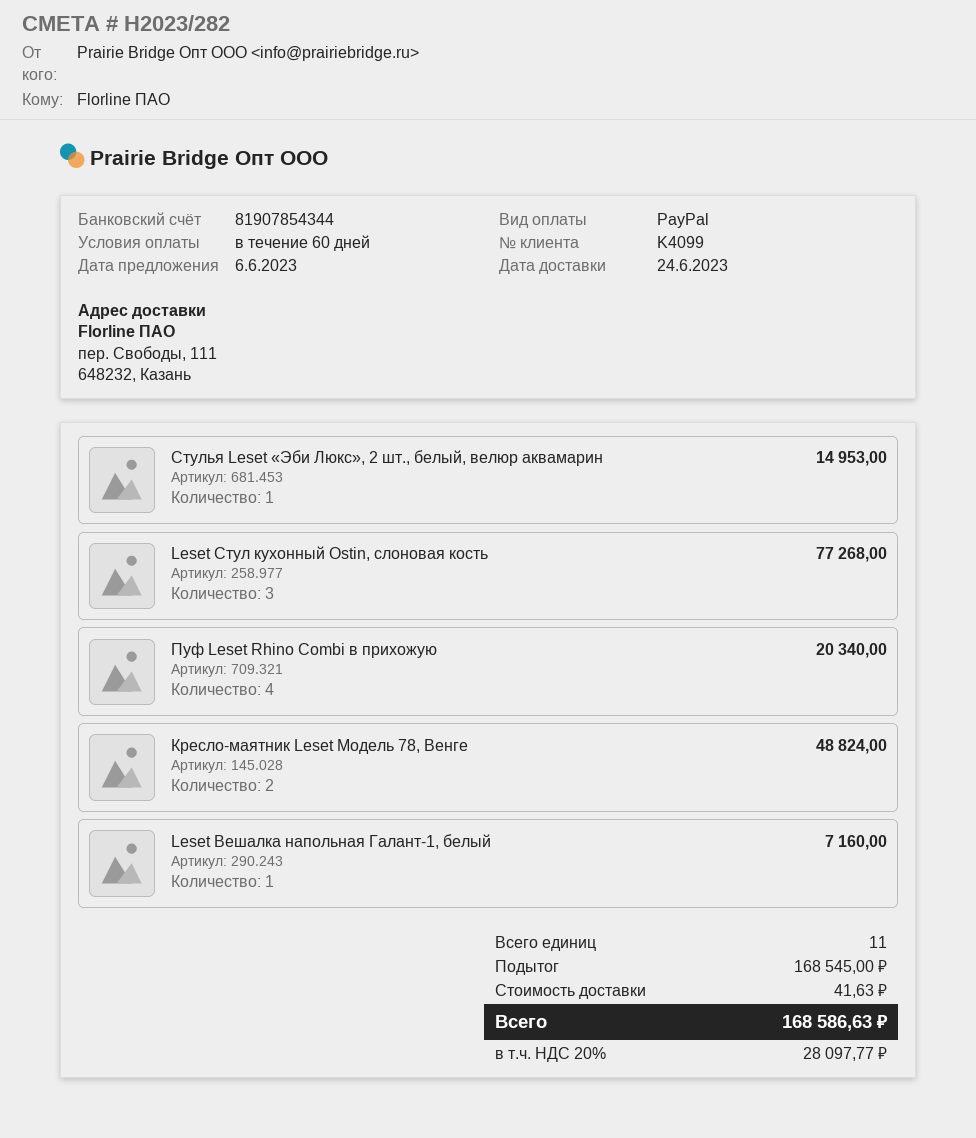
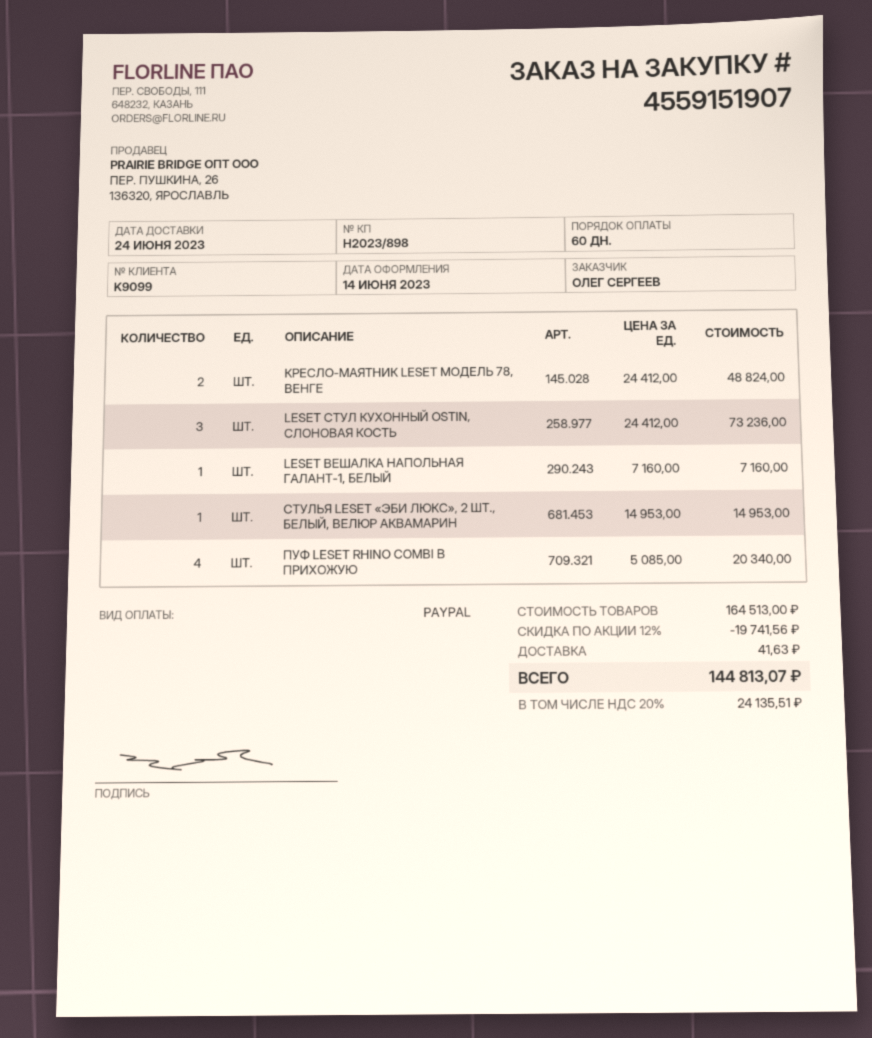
quote number: H2023/282 -> H2023/898
customer number: K4099 -> K9099
Leset Стул кухонный Ostin, слоновая кость: 3 for 77268.00 -> 3 for 73236.00
subtotal: 168545.00 -> 164513.00
discount: none -> 12% = 19741.56
tax: 20% = 28097.77 -> 20% = 24135.51
total: 168586.63 -> 144813.07

